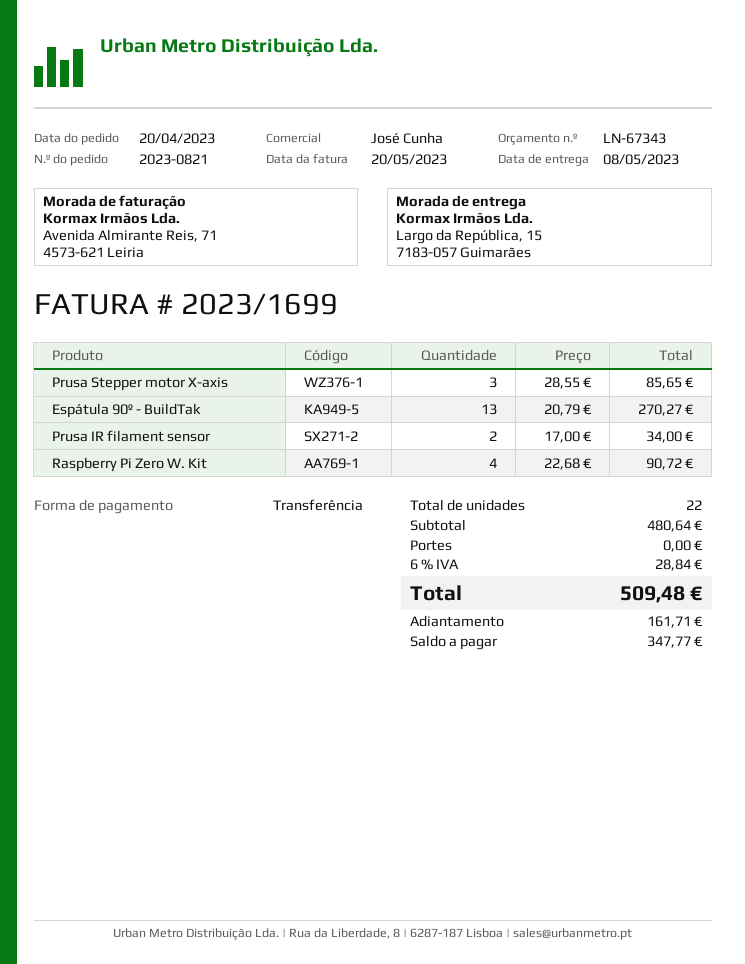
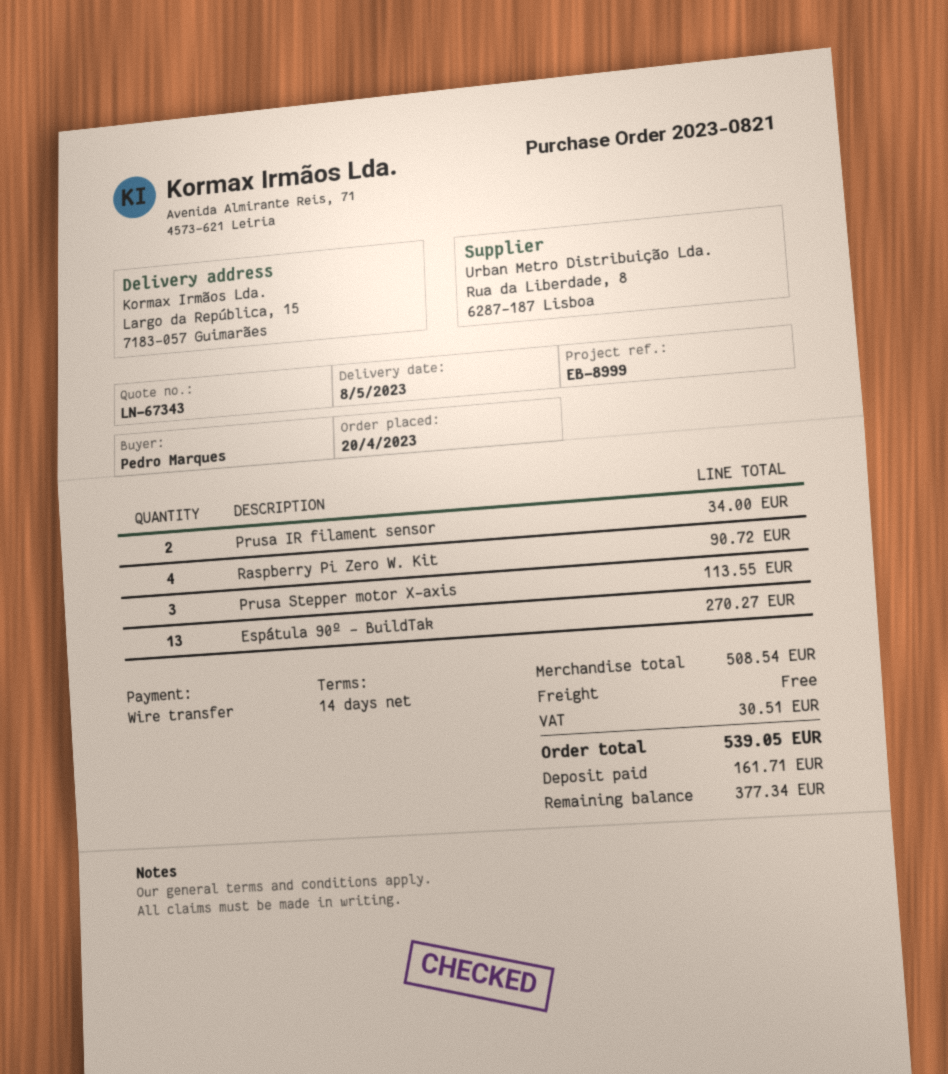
Prusa Stepper motor X-axis: 3 for 85.65 -> 3 for 113.55
subtotal: 480.64 -> 508.54
tax: 28.84 -> 30.51
total: 509.48 -> 539.05
balance: 347.77 -> 377.34

